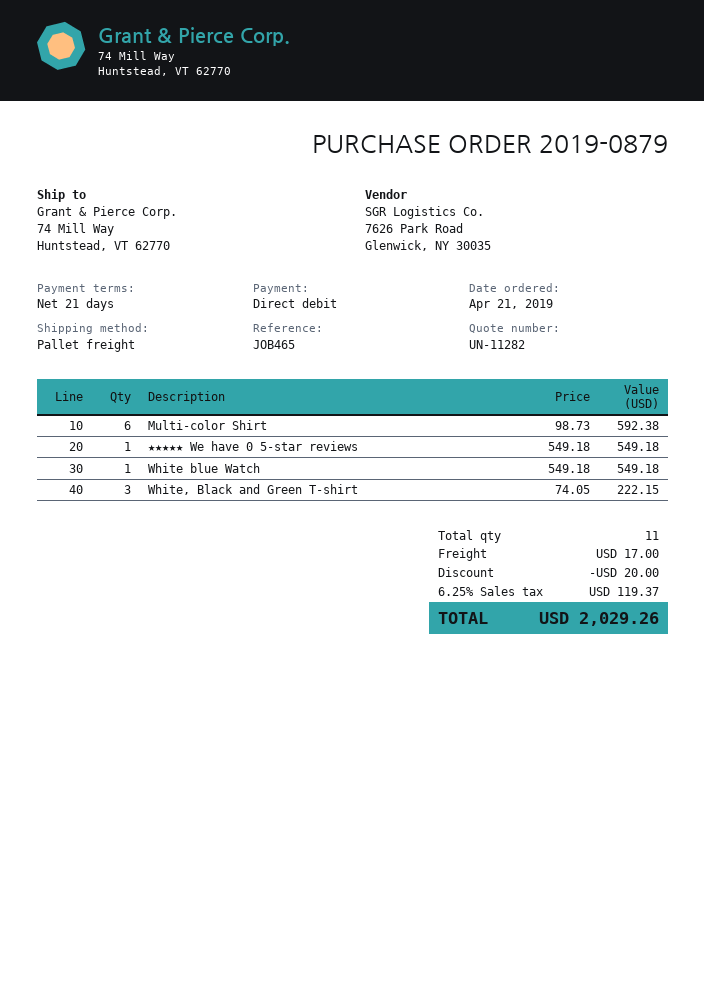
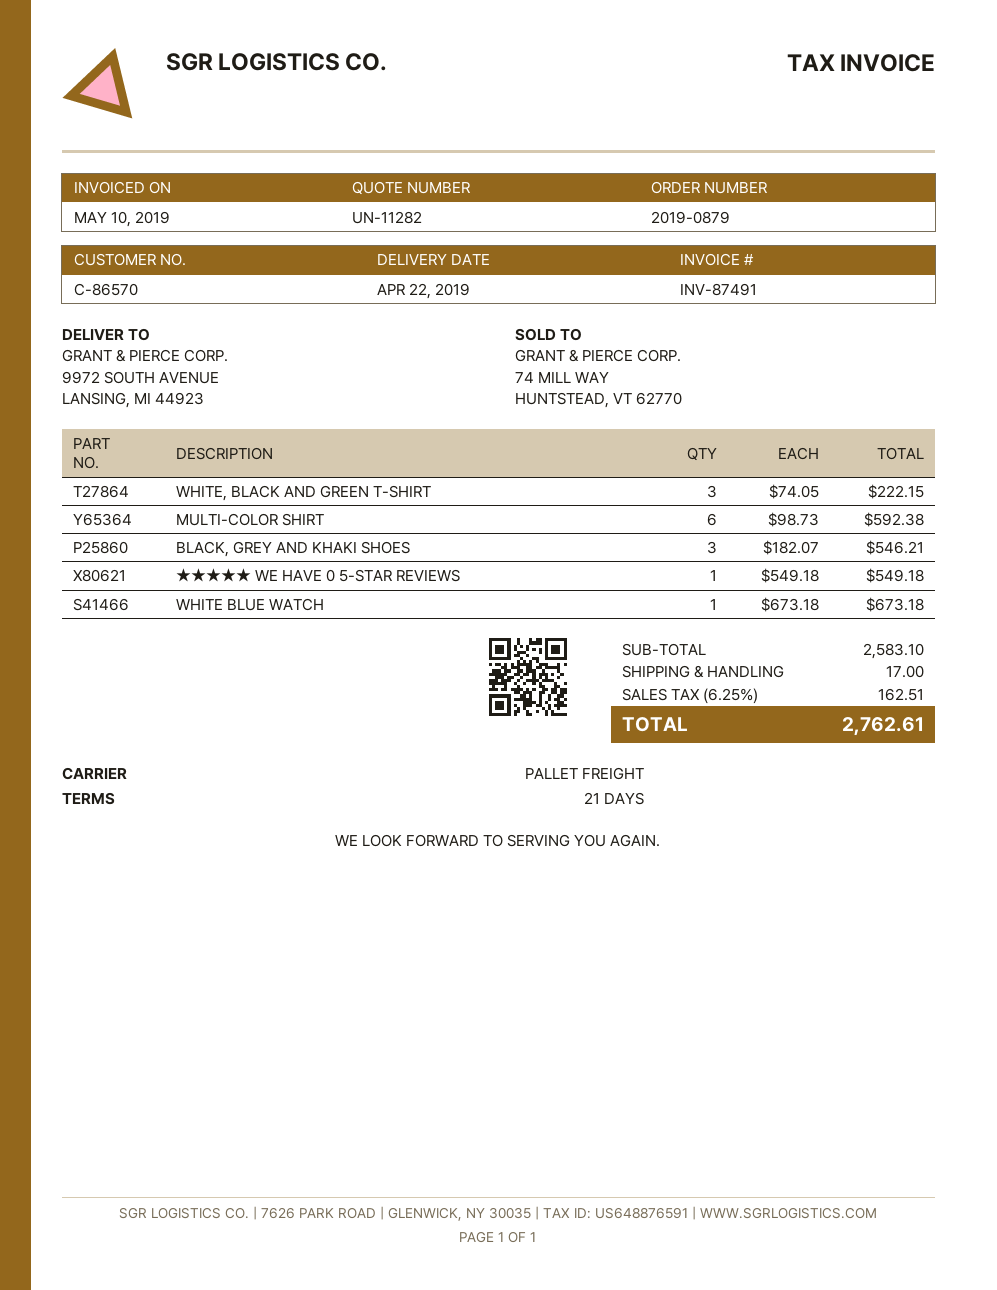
ship to: 74 Mill Way, Huntstead, VT 62770 -> 9972 SOUTH AVENUE, LANSING, MI 44923
White blue Watch: 1 x 549.18 = 549.18 -> 1 x 673.18 = 673.18
BLACK, GREY AND KHAKI SHOES: none -> 3 x 182.07 = 546.21
discount: 20.00 -> none
tax: 6.25% = 119.37 -> 6.25% = 162.51
total: 2029.26 -> 2762.61

